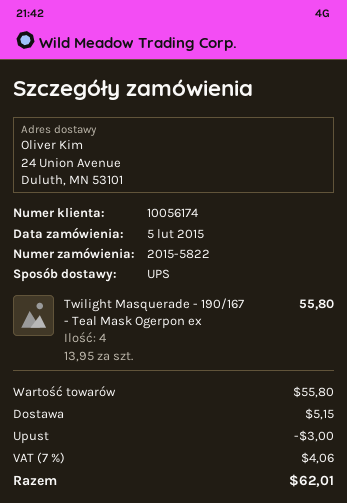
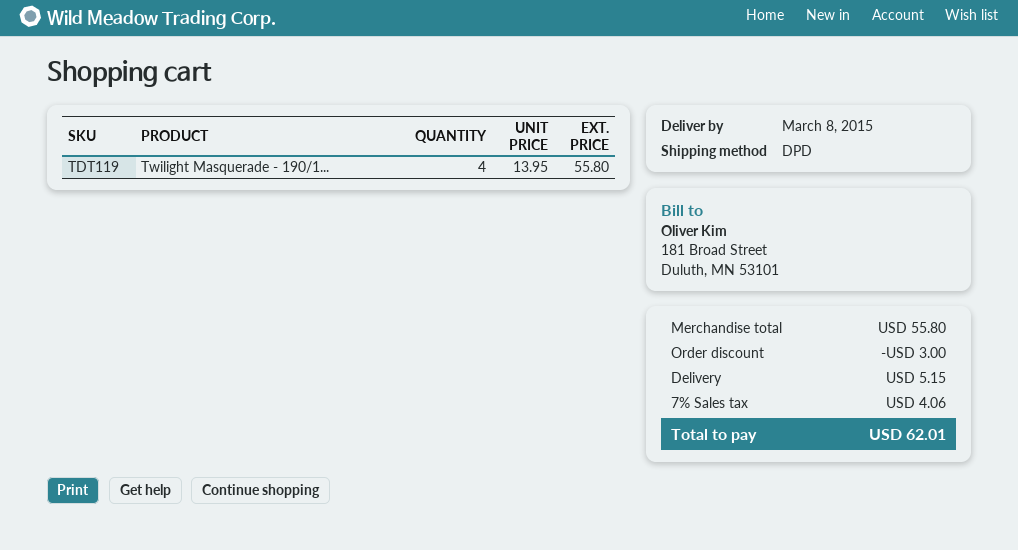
shipping method: UPS -> DPD

